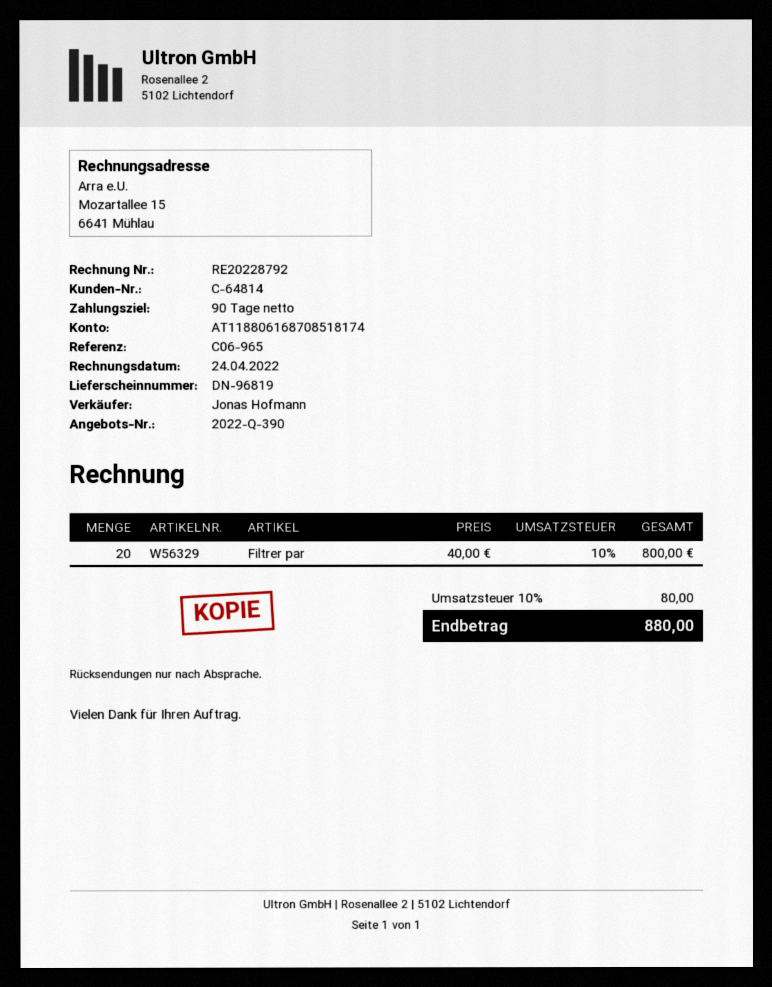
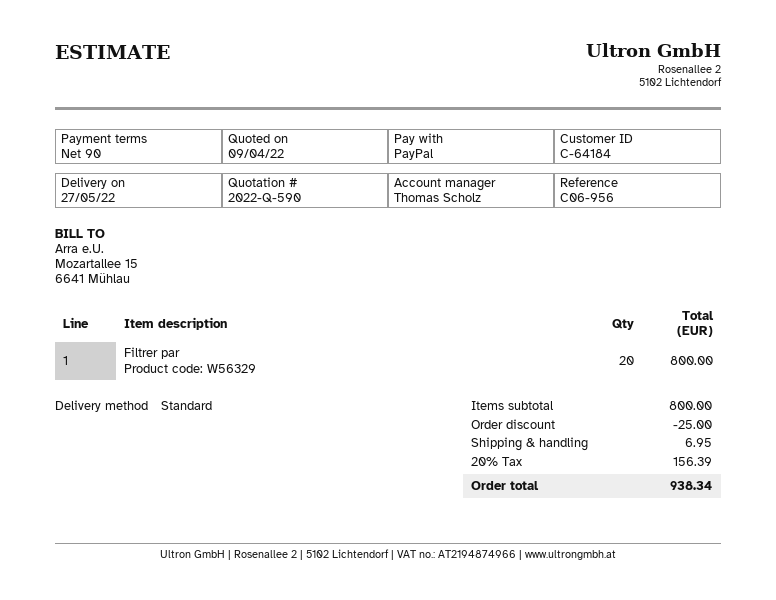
quote number: 2022-Q-390 -> 2022-Q-590
customer number: C-64814 -> C-64184
reference: C06-965 -> C06-956
sales rep: Jonas Hofmann -> Thomas Scholz
discount: none -> 25.00
shipping: none -> 6.95
tax: 10% = 80.00 -> 20% = 156.39
total: 880.00 -> 938.34

